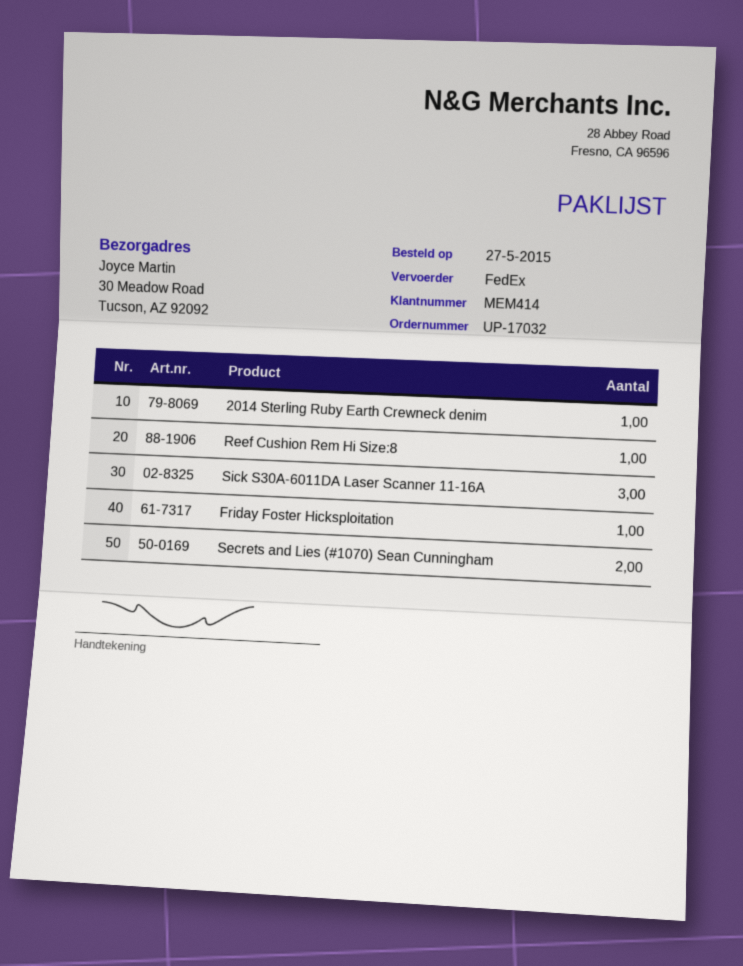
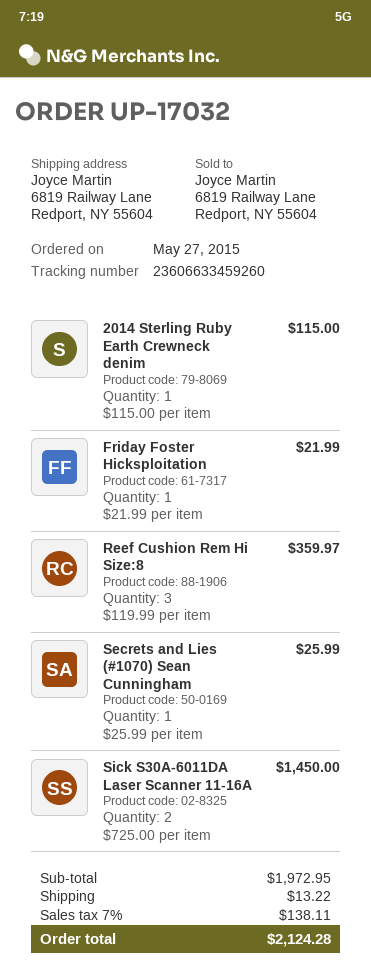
ship to: 30 Meadow Road, Tucson, AZ 92092 -> 6819 Railway Lane, Redport, NY 55604
Reef Cushion Rem Hi Size:8: 1 -> 3
Sick S30A-6011DA Laser Scanner 11-16A: 3 -> 2
Secrets and Lies (#1070) Sean Cunningham: 2 -> 1

